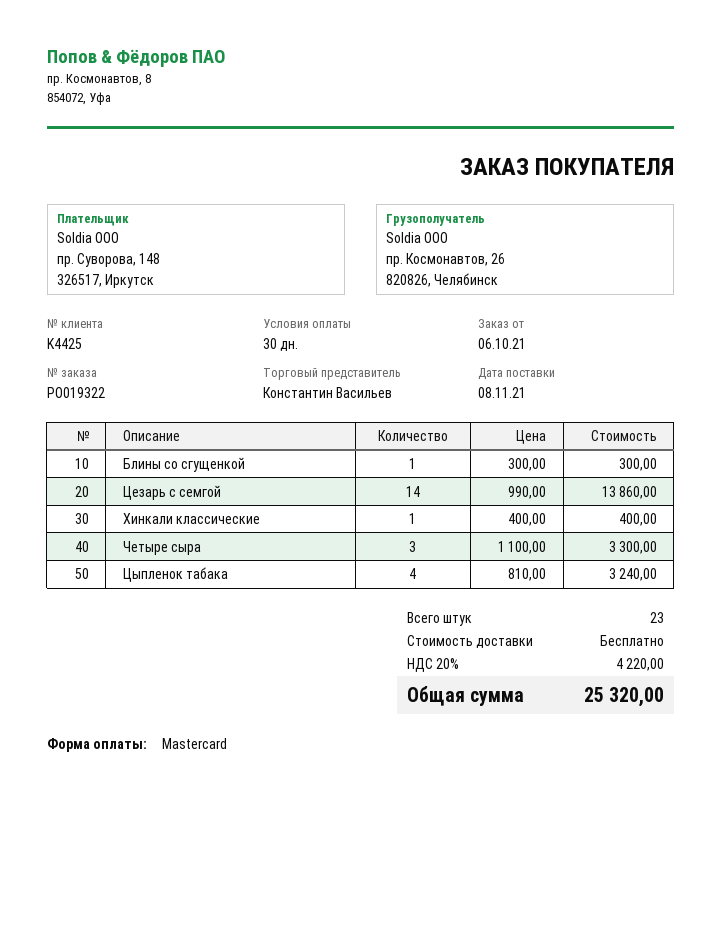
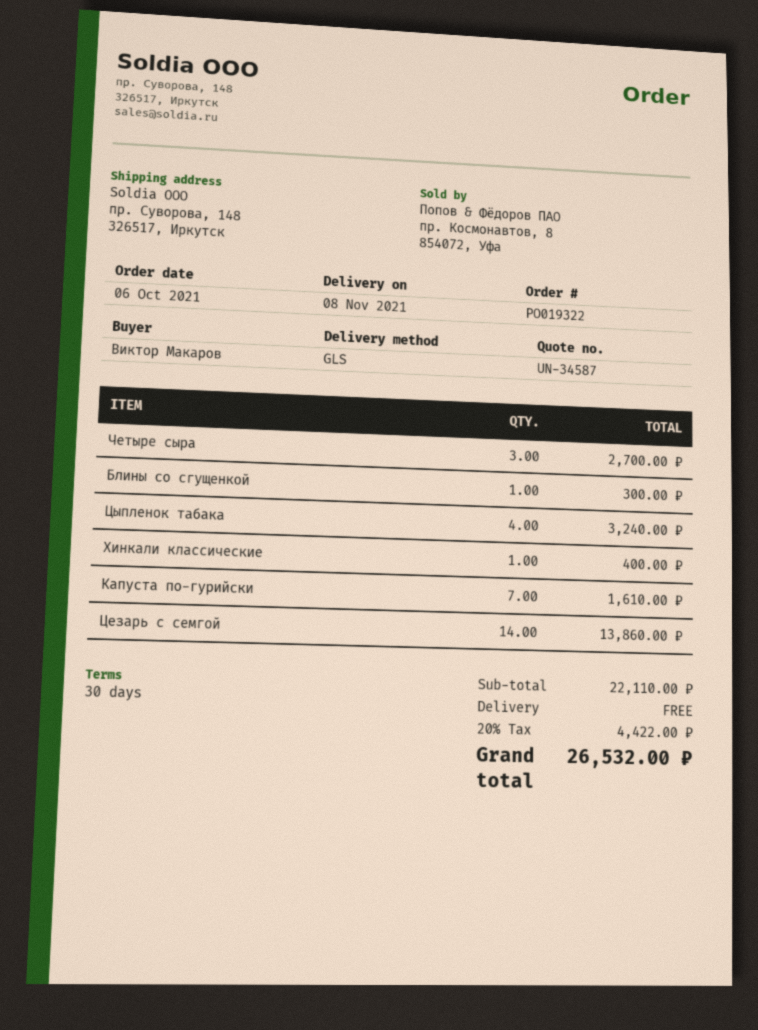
ship to: пр. Космонавтов, 26, 820826, Челябинск -> пр. Суворова, 148, 326517, Иркутск
Четыре сыра: 3 for 3300.00 -> 3 for 2700.00
Капуста по-гурийски: none -> 7 for 1610.00
tax: 20% = 4220.00 -> 20% = 4422.00
total: 25320.00 -> 26532.00

